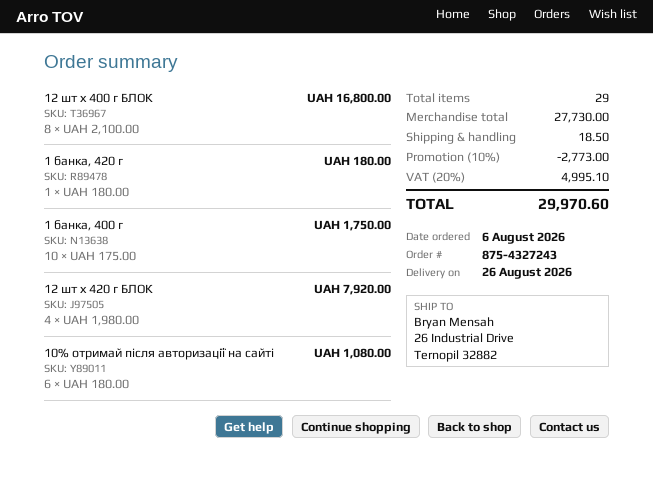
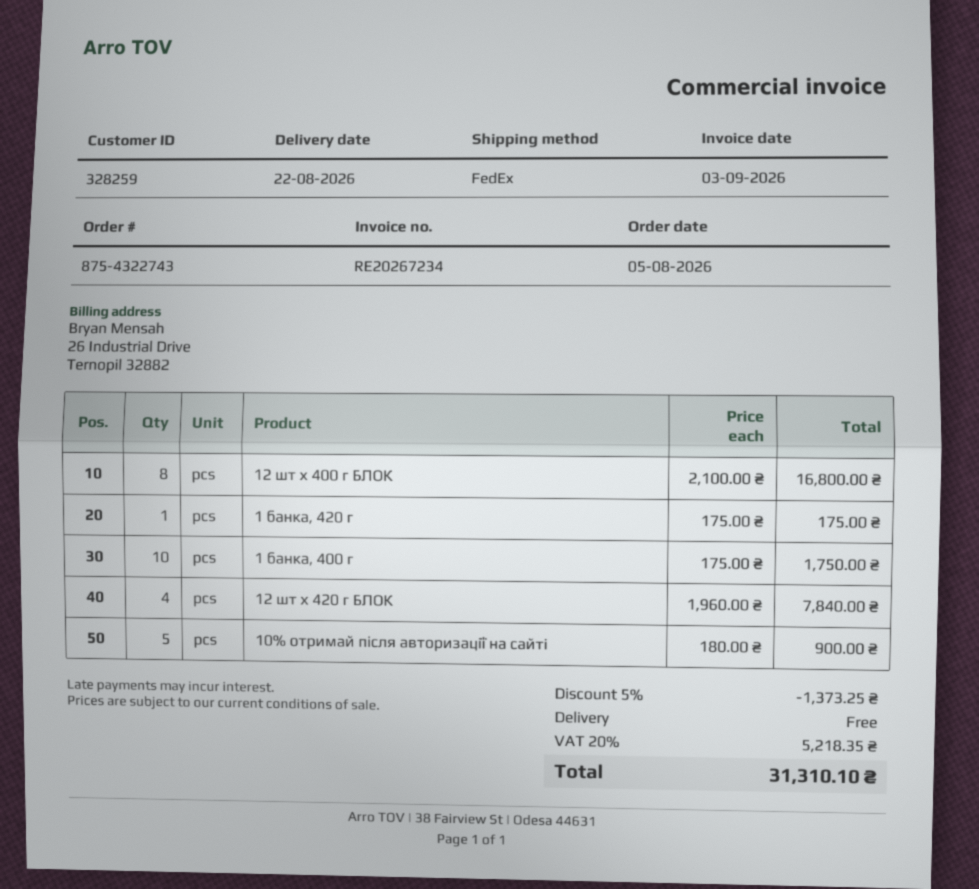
order number: 875-4327243 -> 875-4322743
order date: 2026-08-06 -> 2026-08-05
delivery date: 2026-08-26 -> 2026-08-22
1 банка, 420 г: 1 x 180.00 = 180.00 -> 1 x 175.00 = 175.00
12 шт х 420 г БЛОК: 4 x 1980.00 = 7920.00 -> 4 x 1960.00 = 7840.00
10% отримай після авторизації на сайті: 6 x 180.00 = 1080.00 -> 5 x 180.00 = 900.00
discount: 10% = 2773.00 -> 5% = 1373.25
shipping: 18.50 -> 0.00
tax: 20% = 4995.10 -> 20% = 5218.35
total: 29970.60 -> 31310.10

